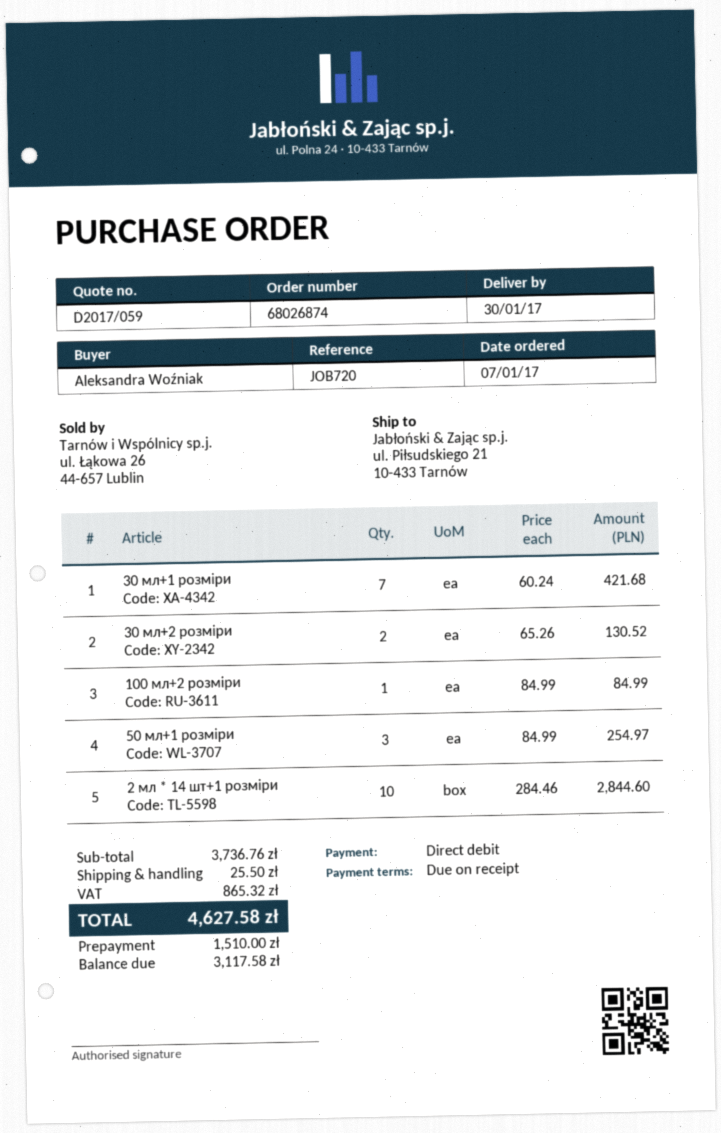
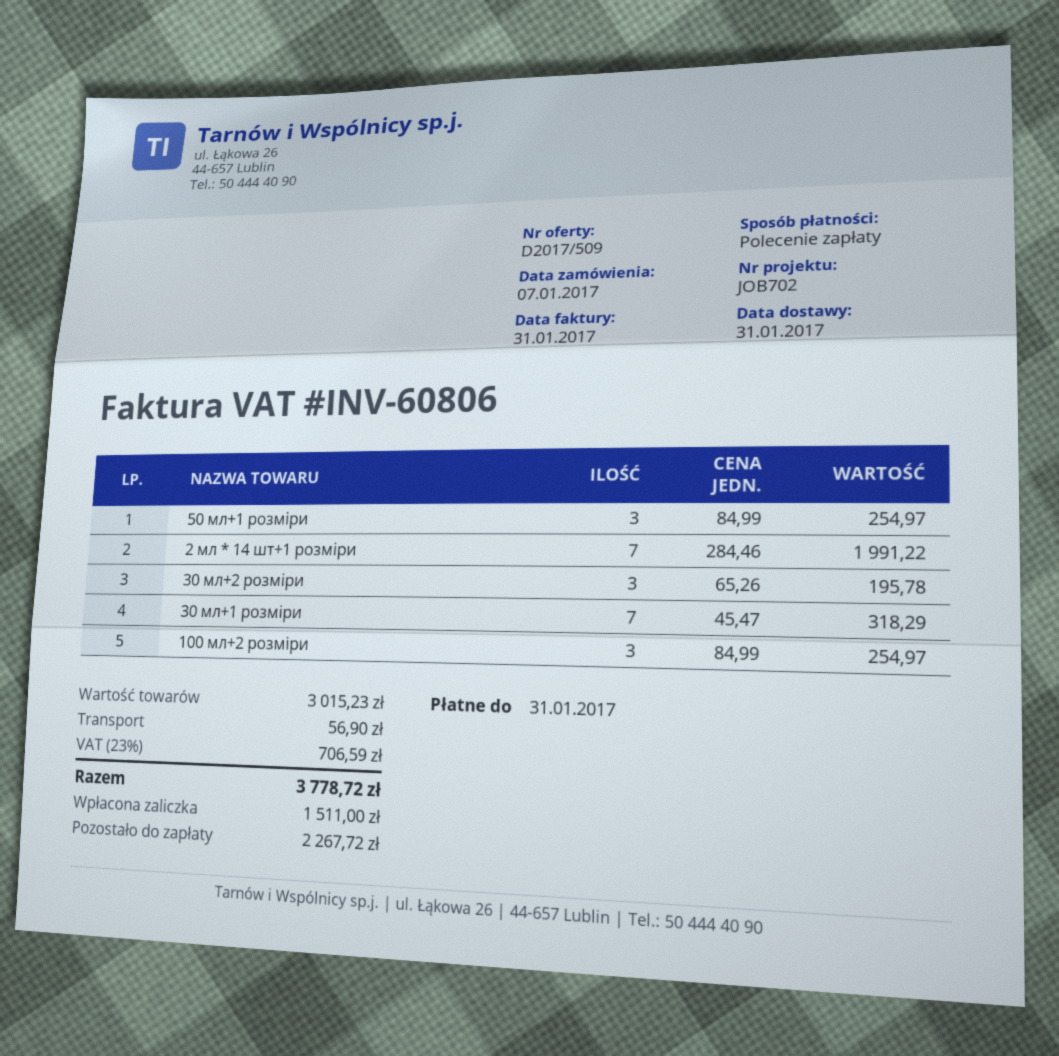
quote number: D2017/059 -> D2017/509
delivery date: 2017-01-30 -> 2017-01-31
reference: JOB720 -> JOB702
30 мл+1 розміри: 7 x 60.24 = 421.68 -> 7 x 45.47 = 318.29
30 мл+2 розміри: 2 x 65.26 = 130.52 -> 3 x 65.26 = 195.78
100 мл+2 розміри: 1 x 84.99 = 84.99 -> 3 x 84.99 = 254.97
2 мл * 14 шт+1 розміри: 10 x 284.46 = 2844.60 -> 7 x 284.46 = 1991.22
subtotal: 3736.76 -> 3015.23
shipping: 25.50 -> 56.90
tax: 865.32 -> 706.59
total: 4627.58 -> 3778.72
deposit: 1510.00 -> 1511.00
balance: 3117.58 -> 2267.72

